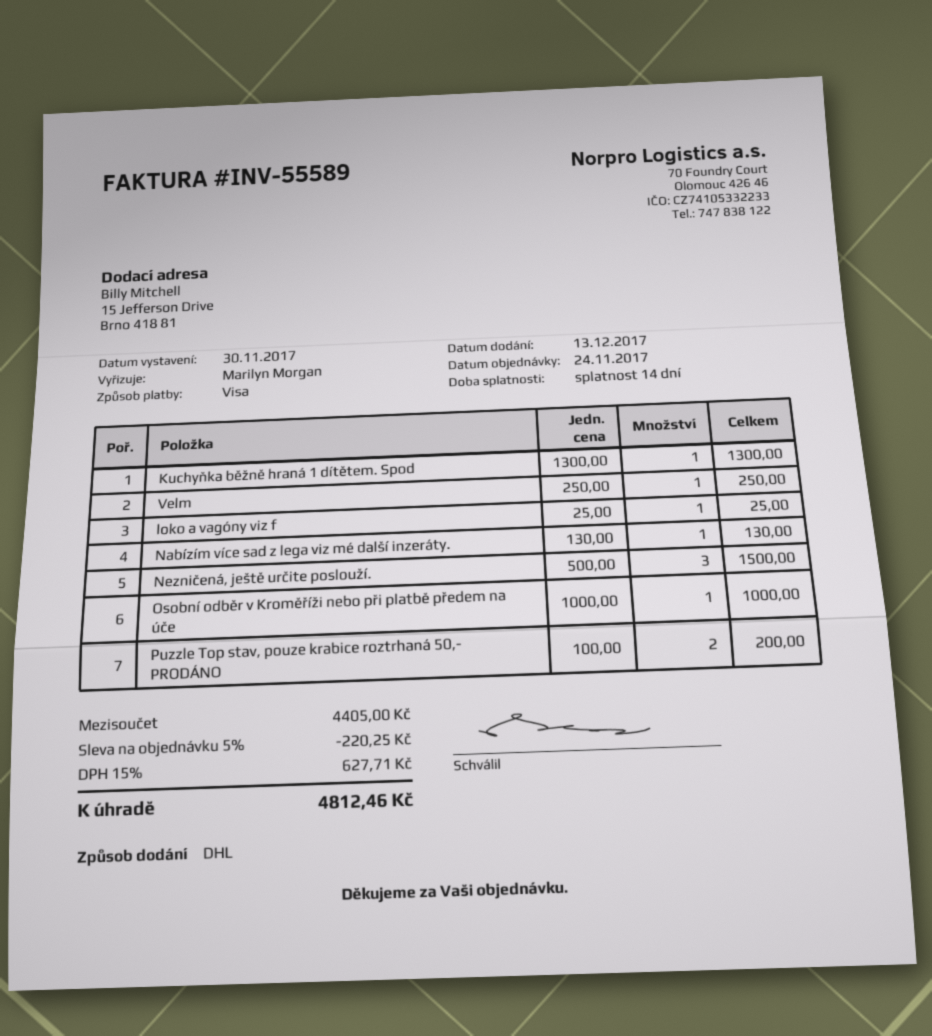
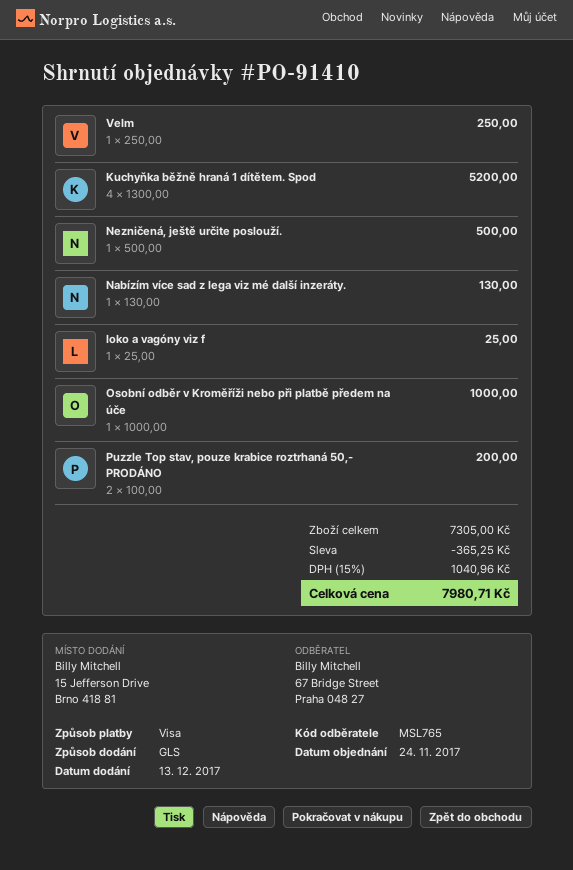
shipping method: DHL -> GLS
Kuchyňka běžně hraná 1 dítětem. Spod: 1 x 1300.00 = 1300.00 -> 4 x 1300.00 = 5200.00
Nezničená, ještě určite poslouží.: 3 x 500.00 = 1500.00 -> 1 x 500.00 = 500.00
subtotal: 4405.00 -> 7305.00
discount: 220.25 -> 365.25
tax: 15% = 627.71 -> 15% = 1040.96
total: 4812.46 -> 7980.71

